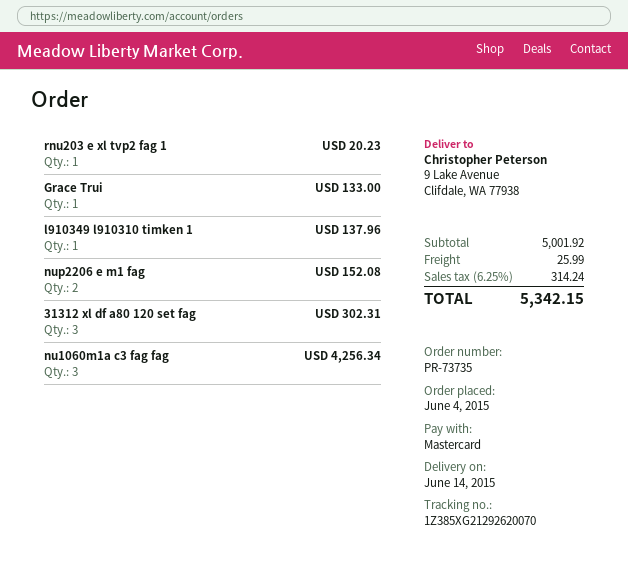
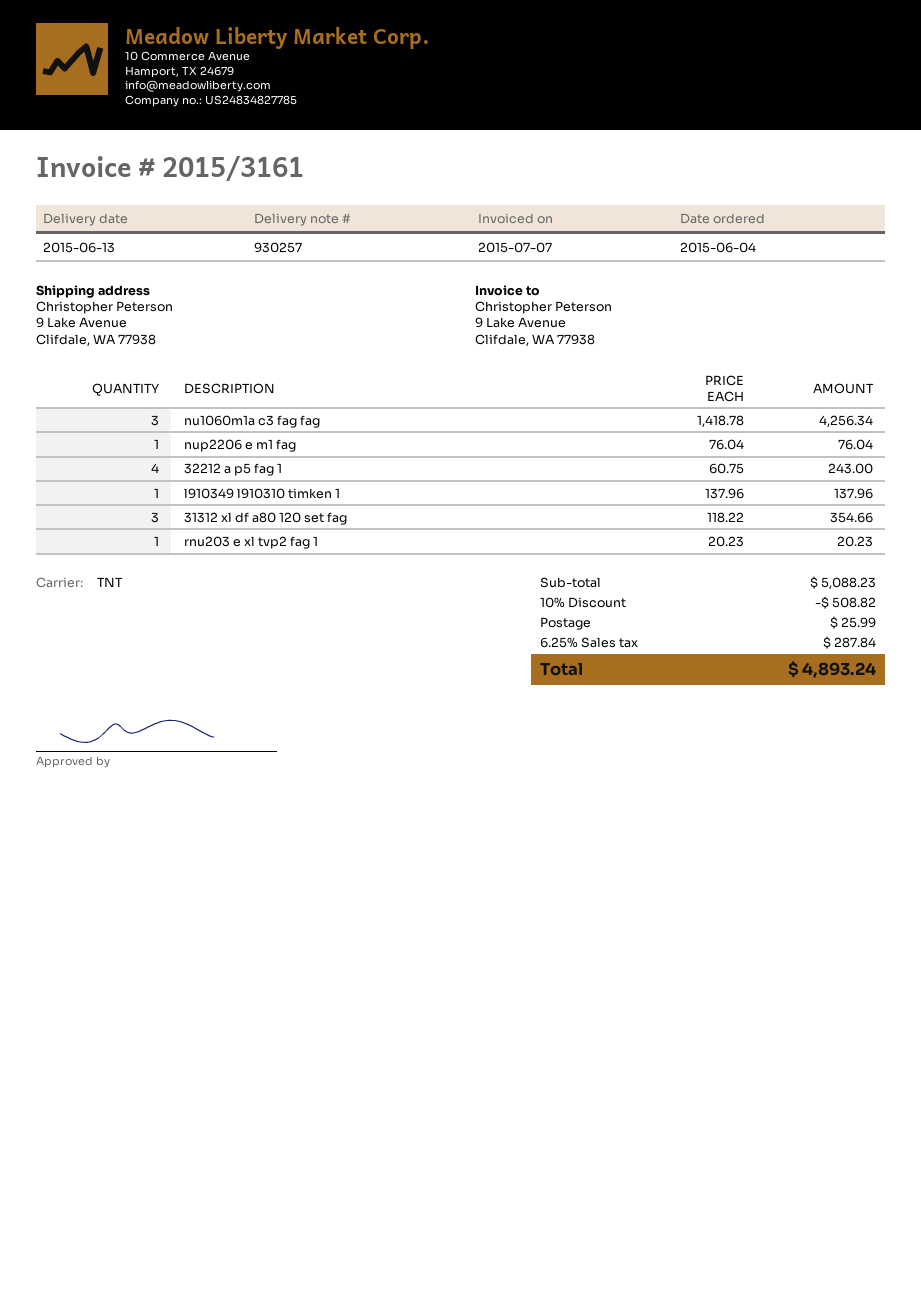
delivery date: 2015-06-14 -> 2015-06-13
Grace Trui: 1 for 133.00 -> none
nup2206 e m1 fag: 2 for 152.08 -> 1 for 76.04
31312 xl df a80 120 set fag: 3 for 302.31 -> 3 for 354.66
32212 a p5 fag 1: none -> 4 for 243.00
subtotal: 5001.92 -> 5088.23
discount: none -> 10% = 508.82
tax: 6.25% = 314.24 -> 6.25% = 287.84
total: 5342.15 -> 4893.24

